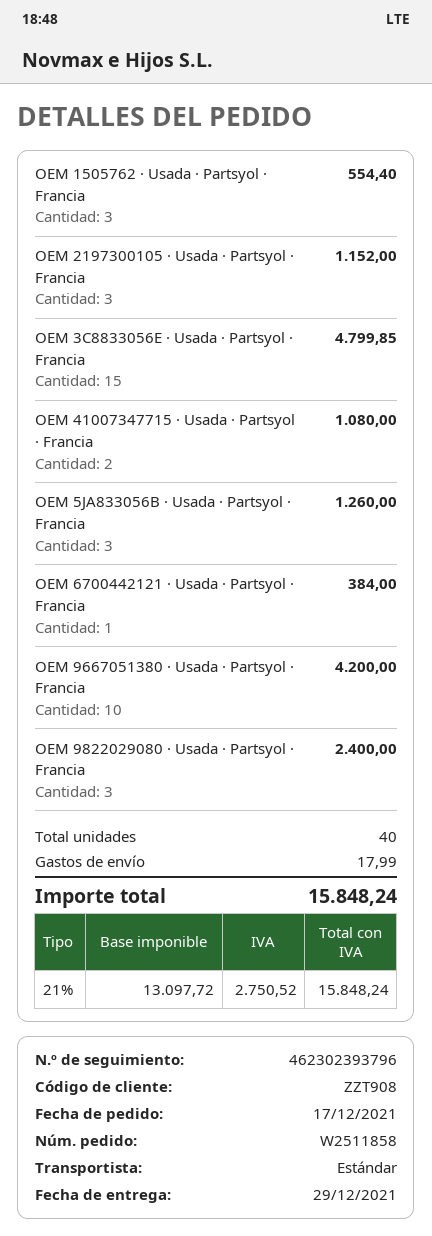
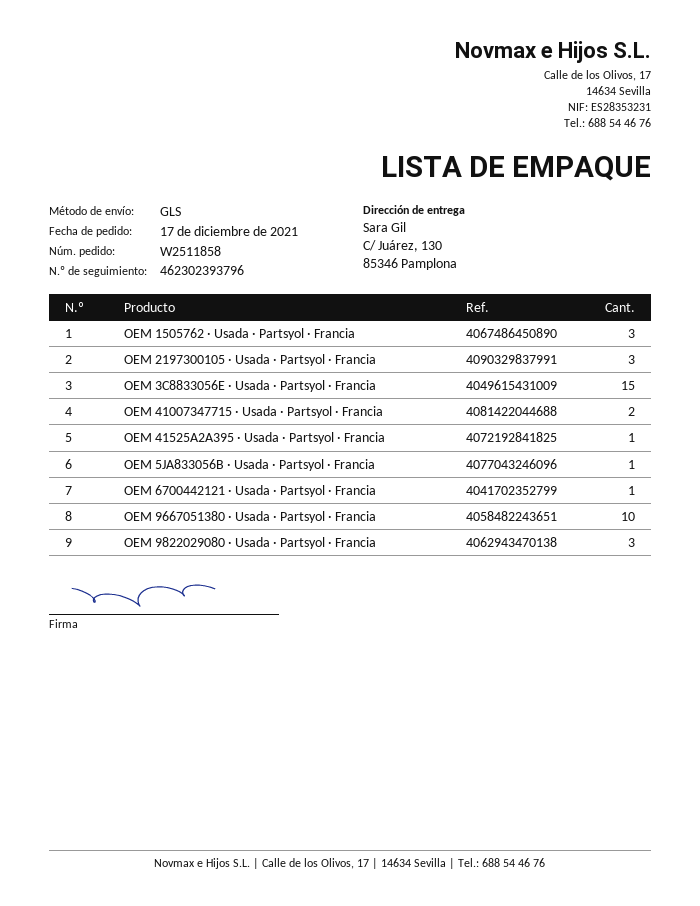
shipping method: standard -> GLS
OEM 5JA833056B · Usada · Partsyol · Francia: 3 -> 1
OEM 41525A2A395 · Usada · Partsyol · Francia: none -> 1

